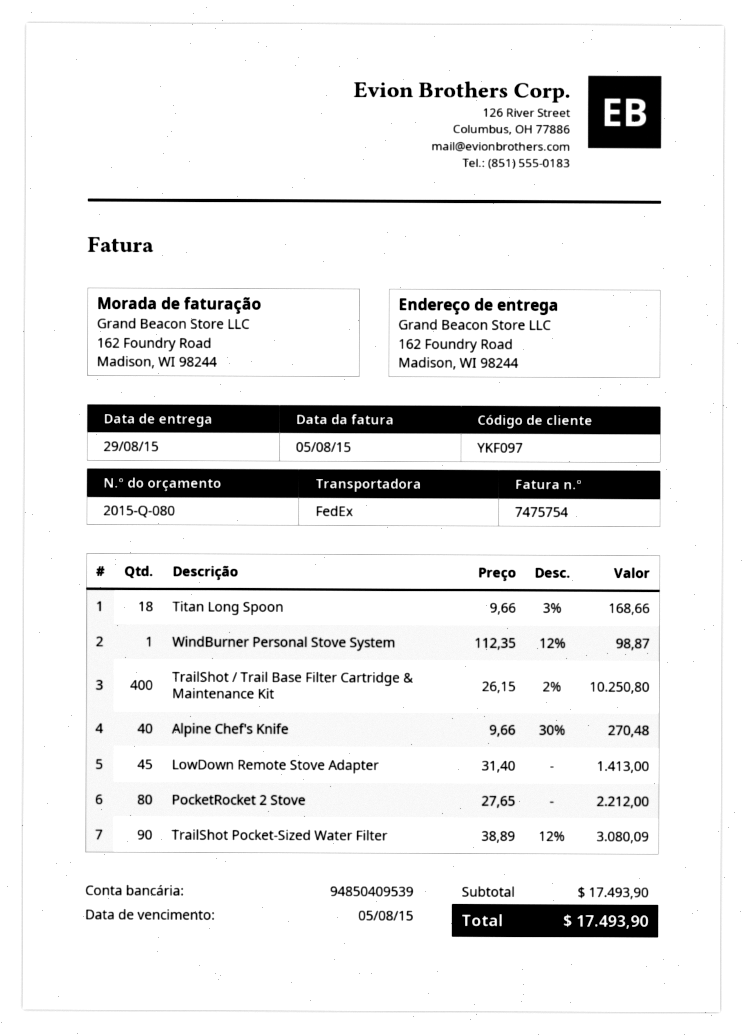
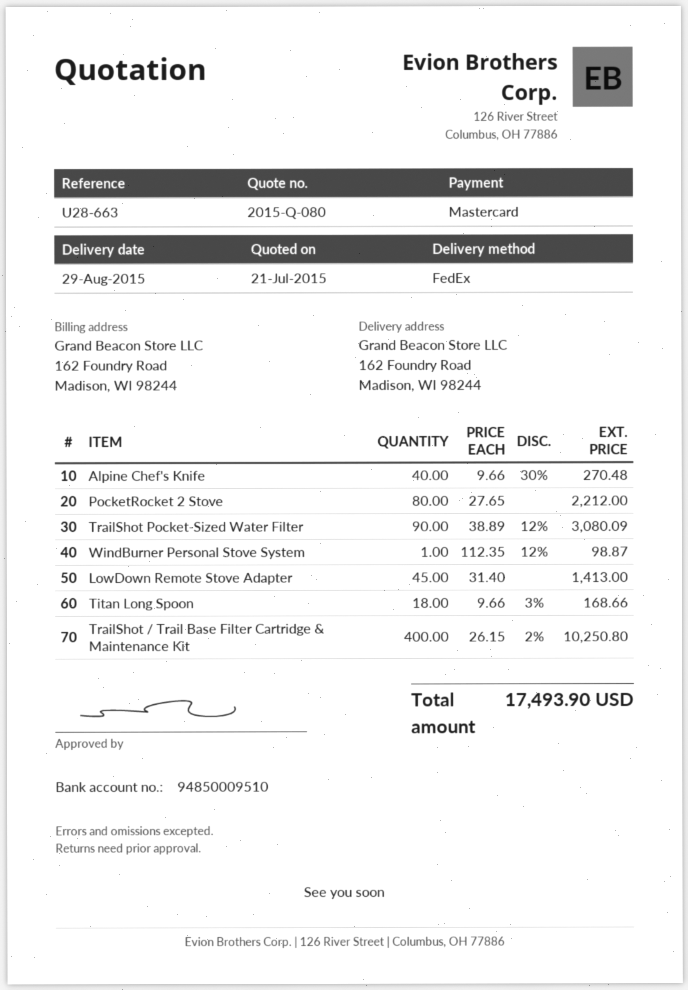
bank account: 94850409539 -> 94850009510

